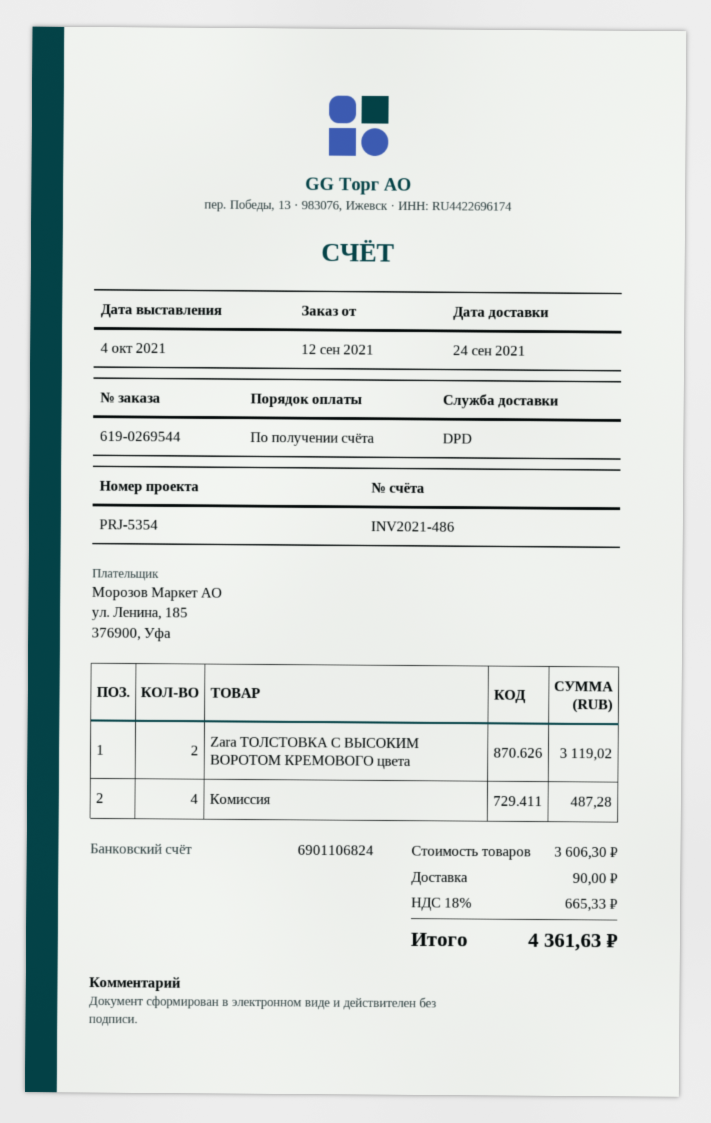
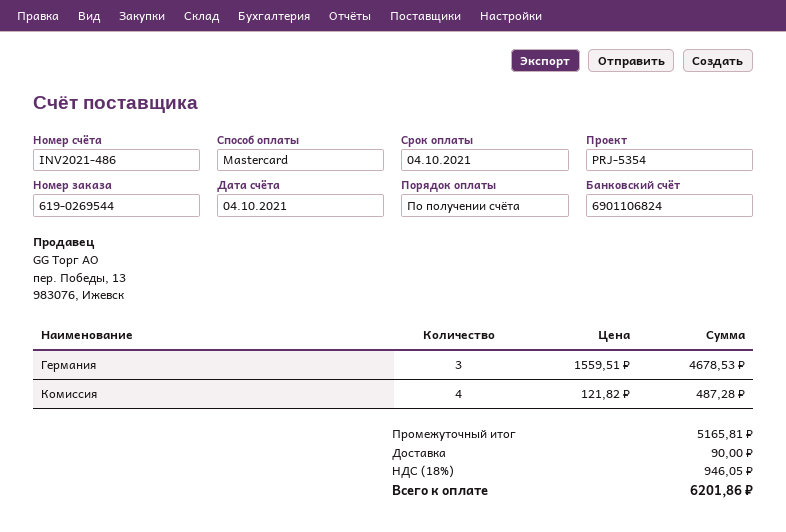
Zara ТОЛСТОВКА С ВЫСОКИМ ВОРОТОМ КРЕМОВОГО цвета: 2 for 3119.02 -> none
Германия: none -> 3 for 4678.53
subtotal: 3606.30 -> 5165.81
tax: 18% = 665.33 -> 18% = 946.05
total: 4361.63 -> 6201.86

